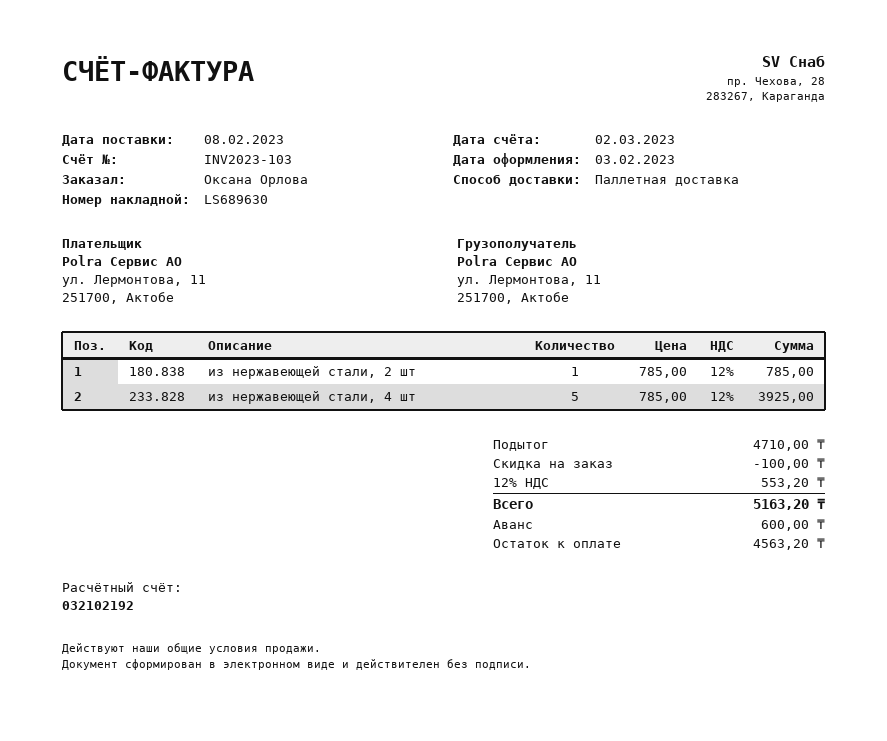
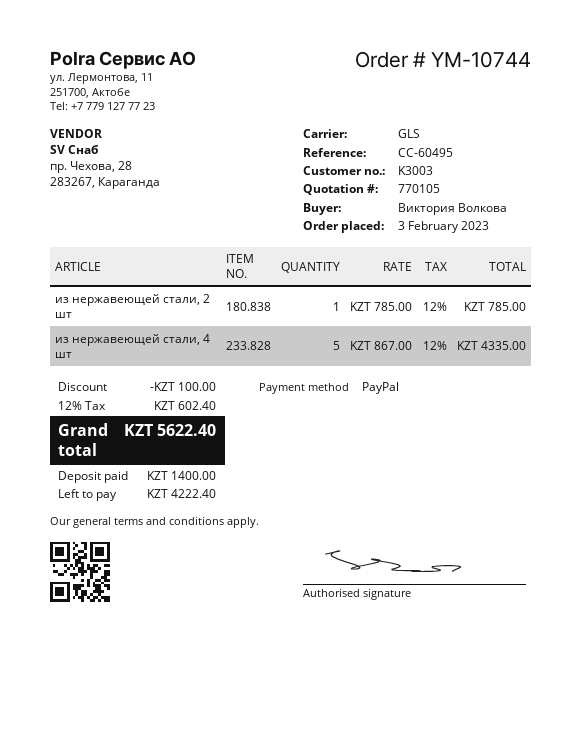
ordered by: Оксана Орлова -> Виктория Волкова
shipping method: pallet freight -> GLS
из нержавеющей стали, 4 шт: 5 x 785.00 = 3925.00 -> 5 x 867.00 = 4335.00
tax: 12% = 553.20 -> 12% = 602.40
total: 5163.20 -> 5622.40
deposit: 600.00 -> 1400.00
balance: 4563.20 -> 4222.40

